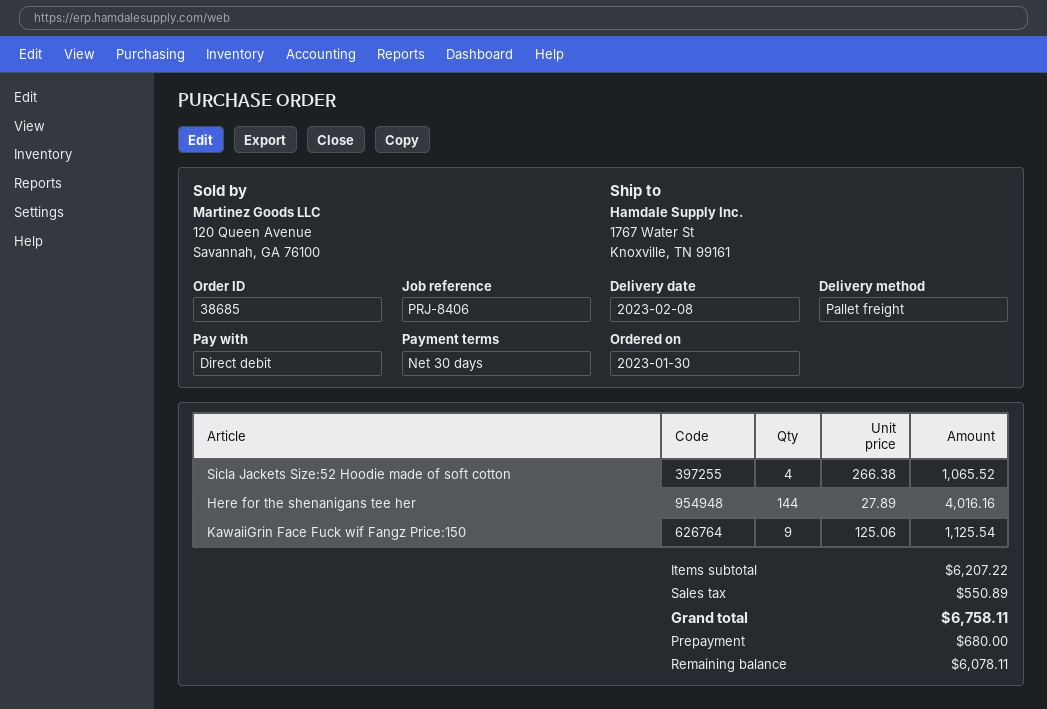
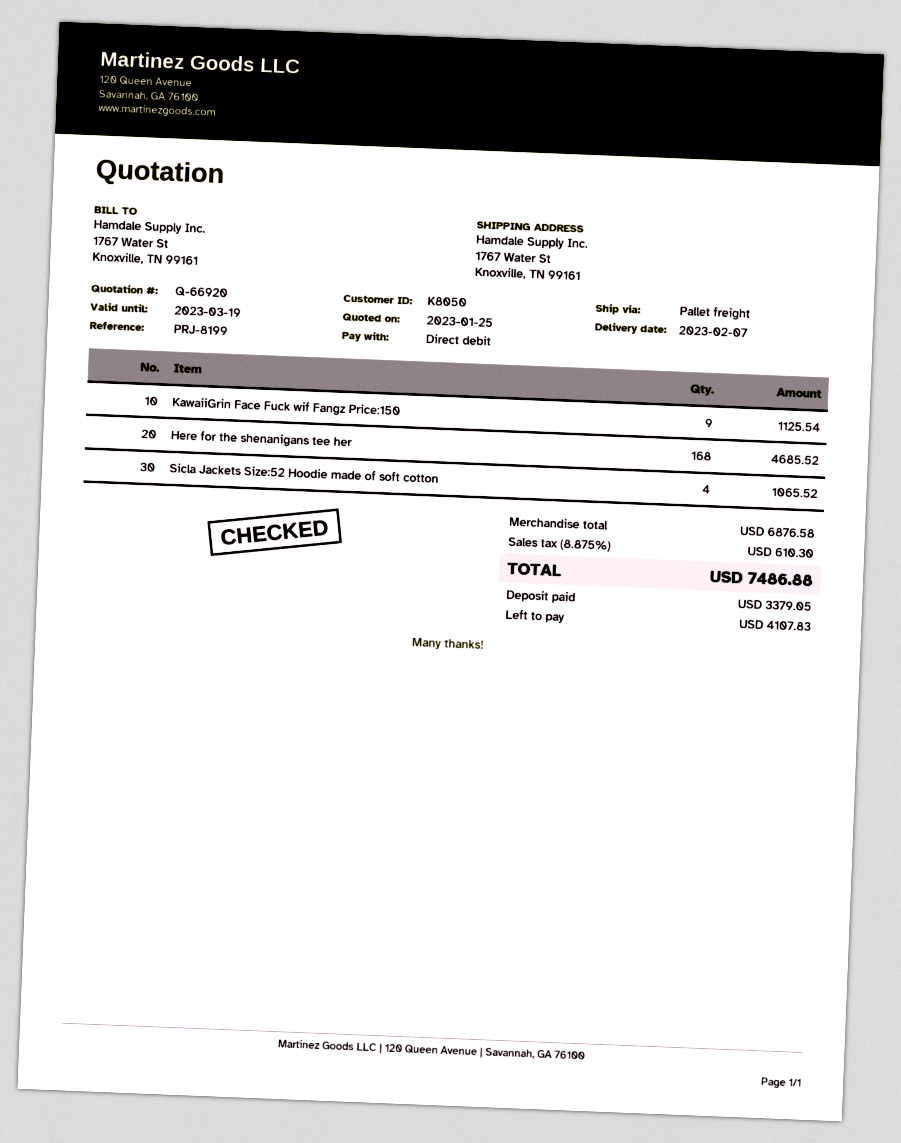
delivery date: 2023-02-08 -> 2023-02-07
reference: PRJ-8406 -> PRJ-8199
Here for the shenanigans tee her: 144 for 4016.16 -> 168 for 4685.52
subtotal: 6207.22 -> 6876.58
tax: 550.89 -> 610.30
total: 6758.11 -> 7486.88
deposit: 680.00 -> 3379.05
balance: 6078.11 -> 4107.83

